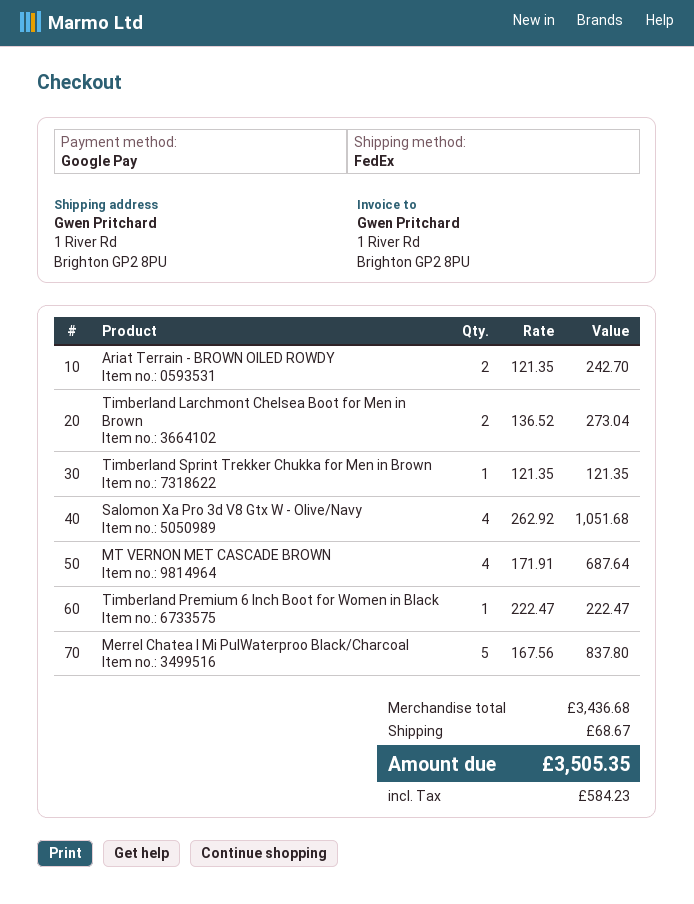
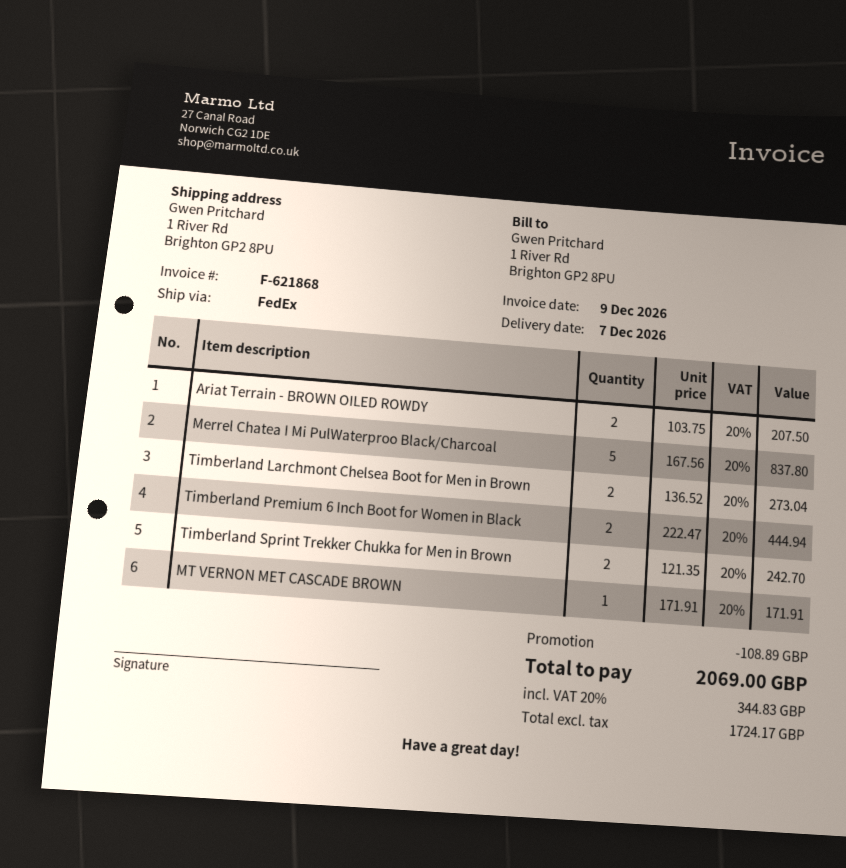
Ariat Terrain - BROWN OILED ROWDY: 2 x 121.35 = 242.70 -> 2 x 103.75 = 207.50
Timberland Sprint Trekker Chukka for Men in Brown: 1 x 121.35 = 121.35 -> 2 x 121.35 = 242.70
Salomon Xa Pro 3d V8 Gtx W - Olive/Navy: 4 x 262.92 = 1051.68 -> none
MT VERNON MET CASCADE BROWN: 4 x 171.91 = 687.64 -> 1 x 171.91 = 171.91
Timberland Premium 6 Inch Boot for Women in Black: 1 x 222.47 = 222.47 -> 2 x 222.47 = 444.94
discount: none -> 108.89
shipping: 68.67 -> none
tax: 584.23 -> 344.83
total: 3505.35 -> 2069.00

